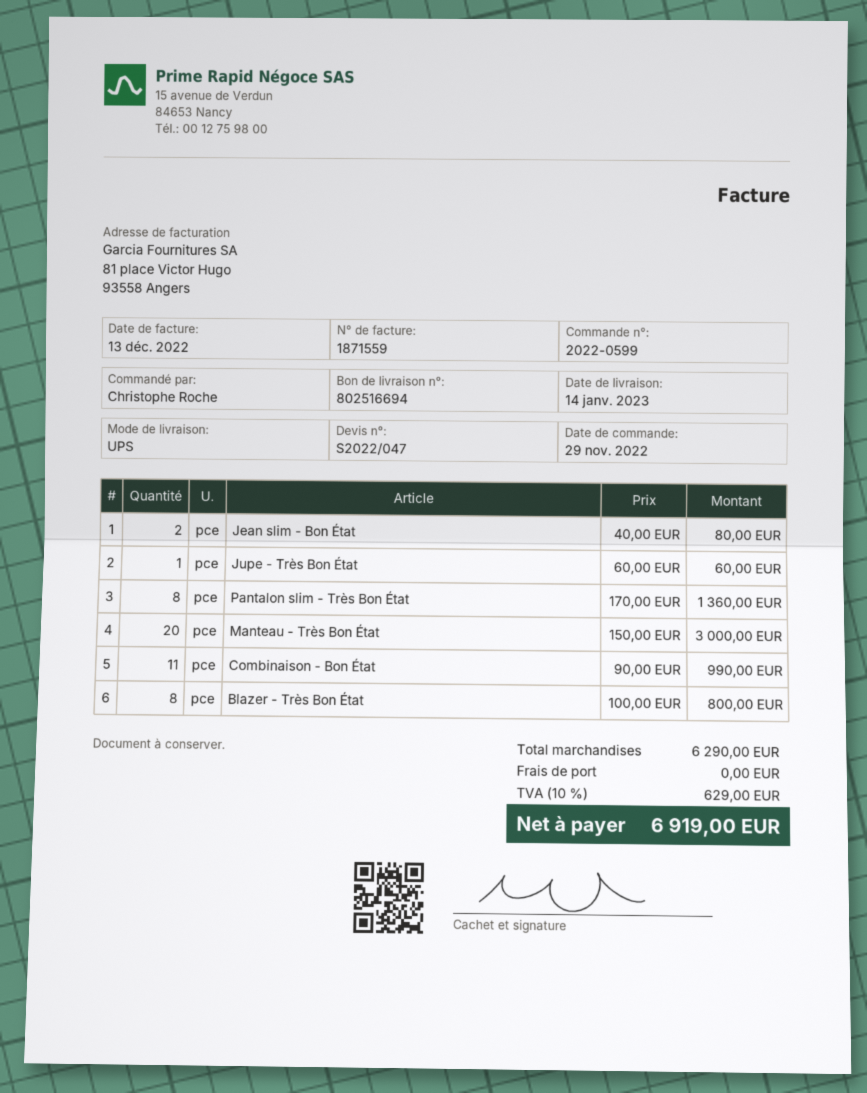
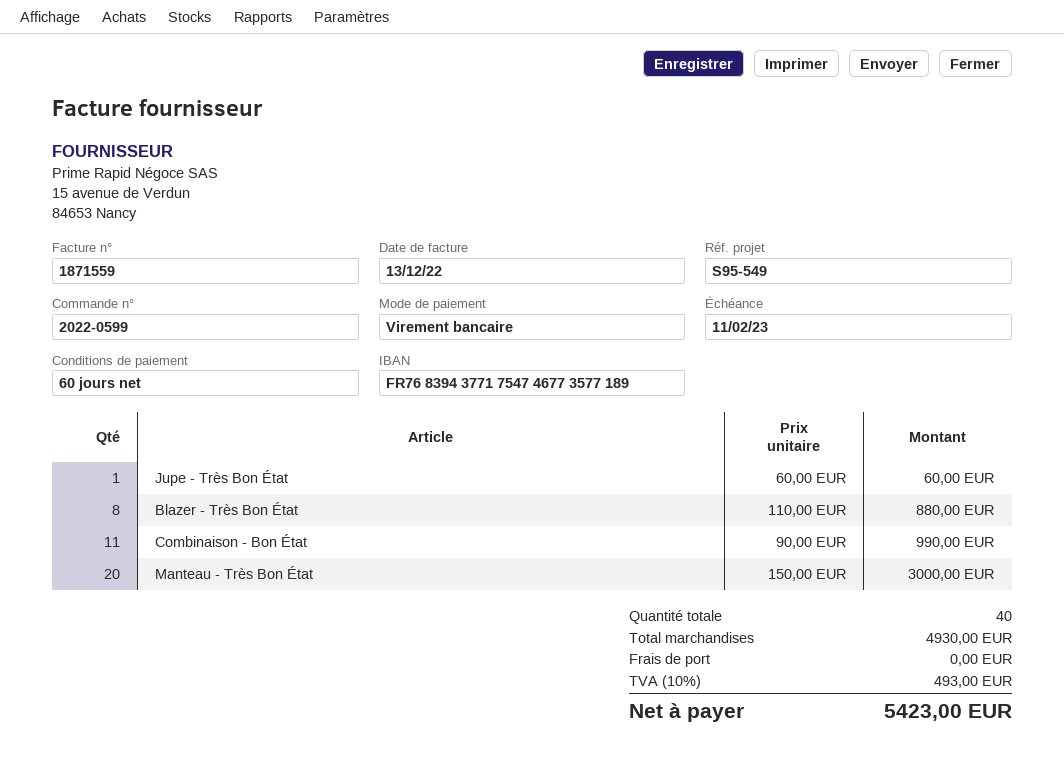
Jean slim - Bon État: 2 x 40.00 = 80.00 -> none
Pantalon slim - Très Bon État: 8 x 170.00 = 1360.00 -> none
Blazer - Très Bon État: 8 x 100.00 = 800.00 -> 8 x 110.00 = 880.00
subtotal: 6290.00 -> 4930.00
tax: 10% = 629.00 -> 10% = 493.00
total: 6919.00 -> 5423.00

